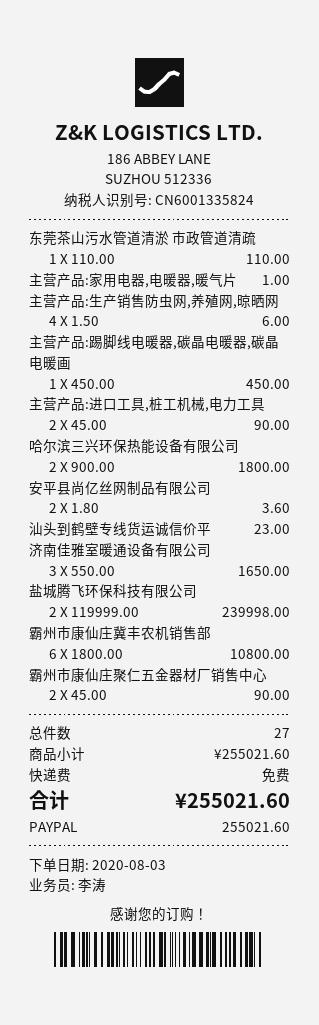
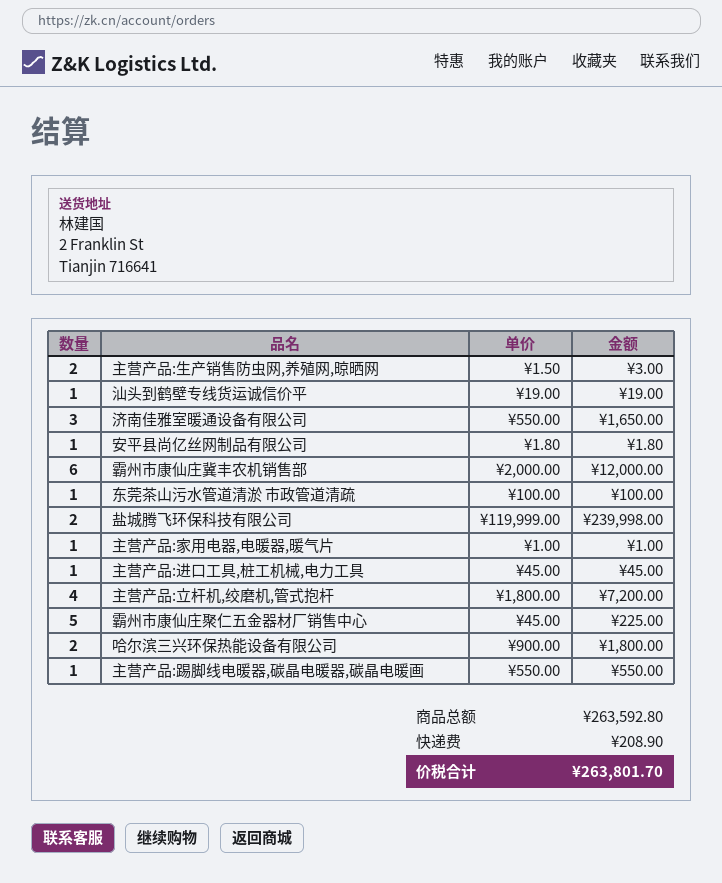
东莞茶山污水管道清淤 市政管道清疏: 1 x 110.00 = 110.00 -> 1 x 100.00 = 100.00
主营产品:生产销售防虫网,养殖网,晾晒网: 4 x 1.50 = 6.00 -> 2 x 1.50 = 3.00
主营产品:踢脚线电暖器,碳晶电暖器,碳晶电暖画: 1 x 450.00 = 450.00 -> 1 x 550.00 = 550.00
主营产品:进口工具,桩工机械,电力工具: 2 x 45.00 = 90.00 -> 1 x 45.00 = 45.00
安平县尚亿丝网制品有限公司: 2 x 1.80 = 3.60 -> 1 x 1.80 = 1.80
汕头到鹤壁专线货运诚信价平: 1 x 23.00 = 23.00 -> 1 x 19.00 = 19.00
霸州市康仙庄冀丰农机销售部: 6 x 1800.00 = 10800.00 -> 6 x 2000.00 = 12000.00
霸州市康仙庄聚仁五金器材厂销售中心: 2 x 45.00 = 90.00 -> 5 x 45.00 = 225.00
主营产品:立杆机,绞磨机,管式抱杆: none -> 4 x 1800.00 = 7200.00
subtotal: 255021.60 -> 263592.80
shipping: 0.00 -> 208.90
total: 255021.60 -> 263801.70

